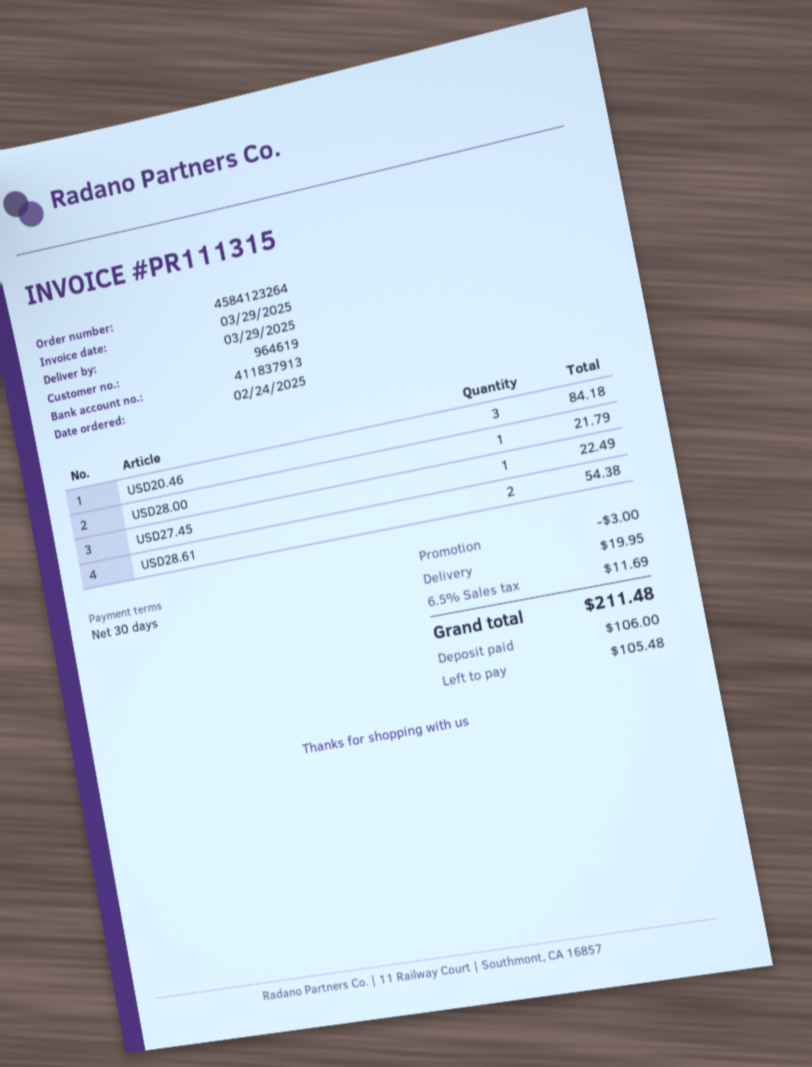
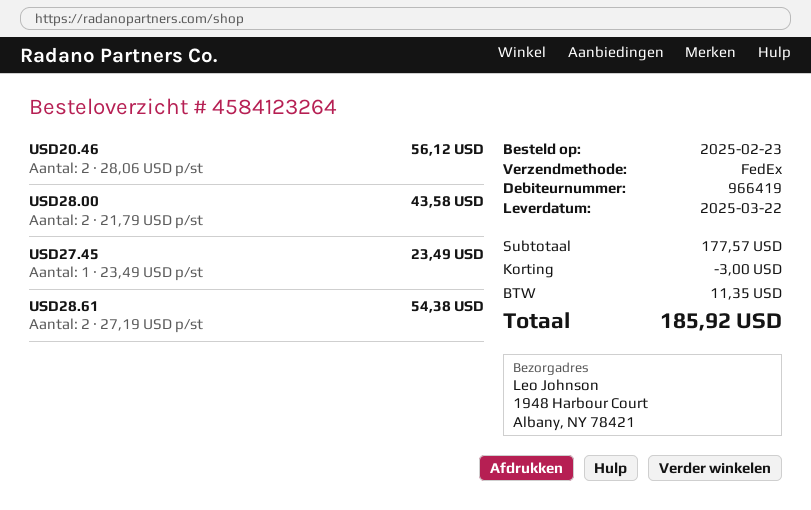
order date: 2025-02-24 -> 2025-02-23
delivery date: 2025-03-29 -> 2025-03-22
customer number: 964619 -> 966419
USD20.46: 3 for 84.18 -> 2 for 56.12
USD28.00: 1 for 21.79 -> 2 for 43.58
USD27.45: 1 for 22.49 -> 1 for 23.49
shipping: 19.95 -> none
tax: 11.69 -> 11.35
total: 211.48 -> 185.92

